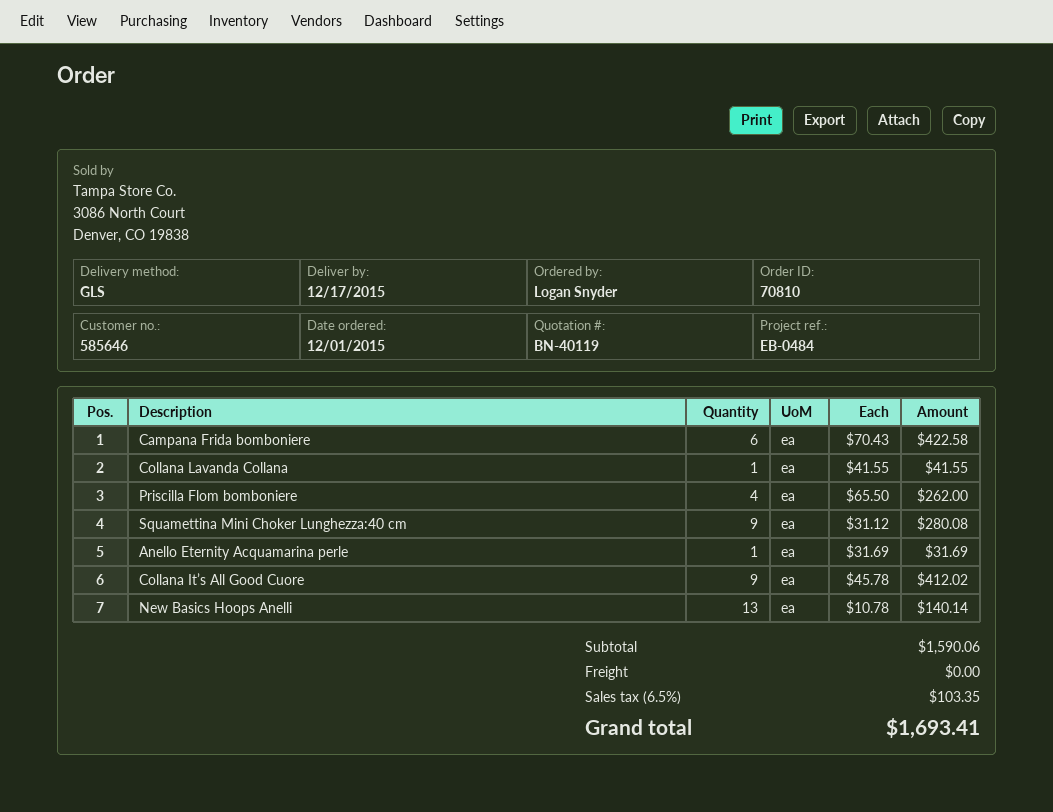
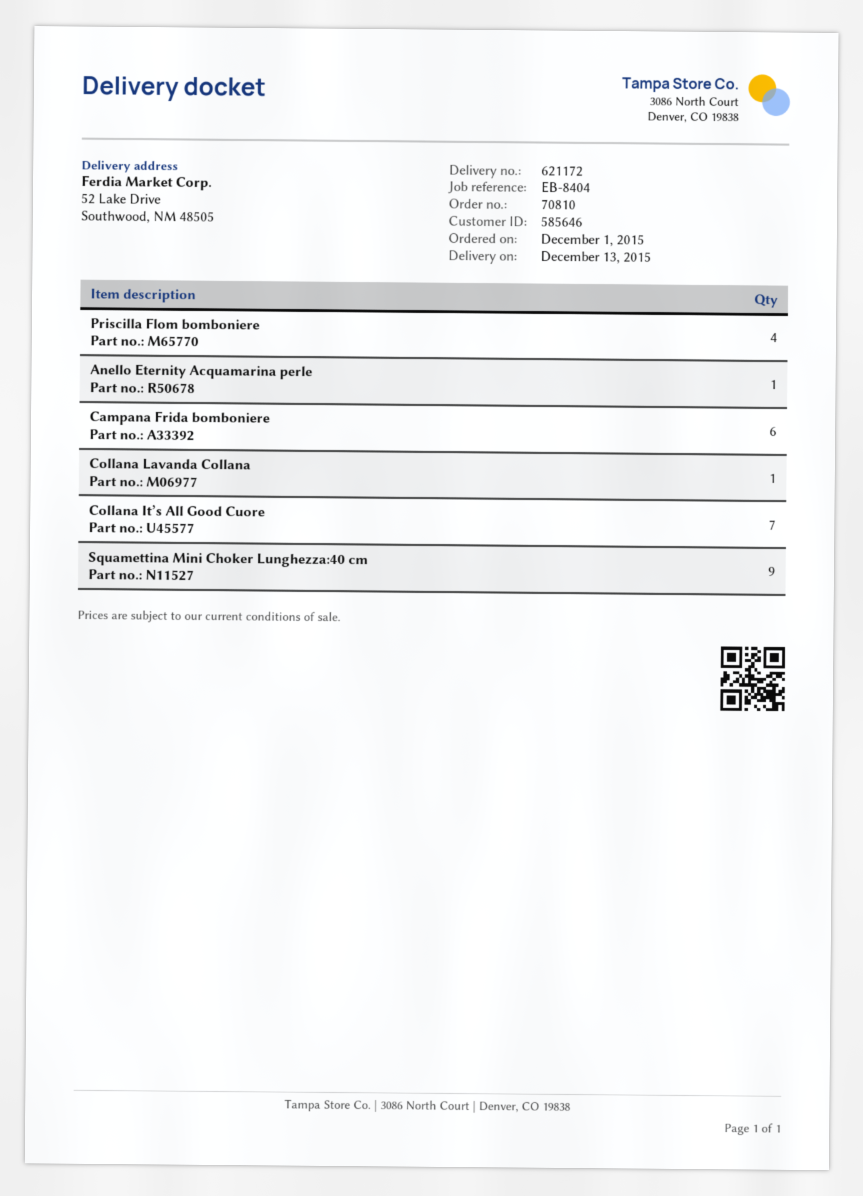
delivery date: 2015-12-17 -> 2015-12-13
reference: EB-0484 -> EB-8404
Collana It’s All Good Cuore: 9 -> 7
New Basics Hoops Anelli: 13 -> none

